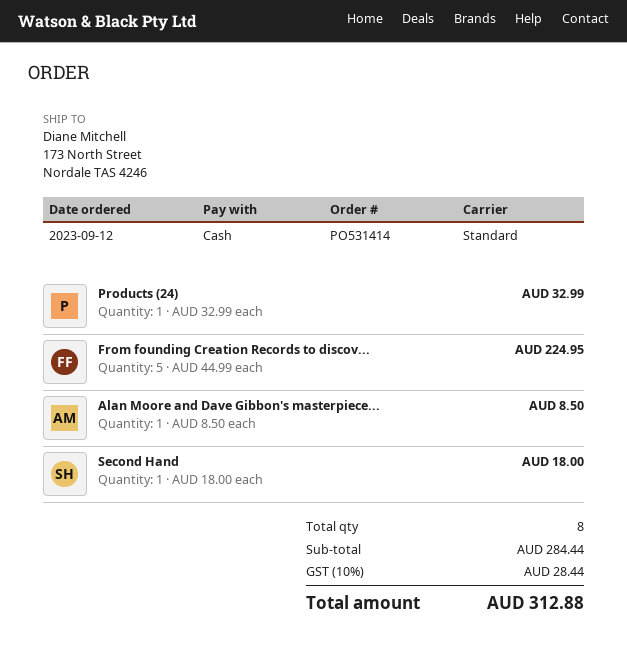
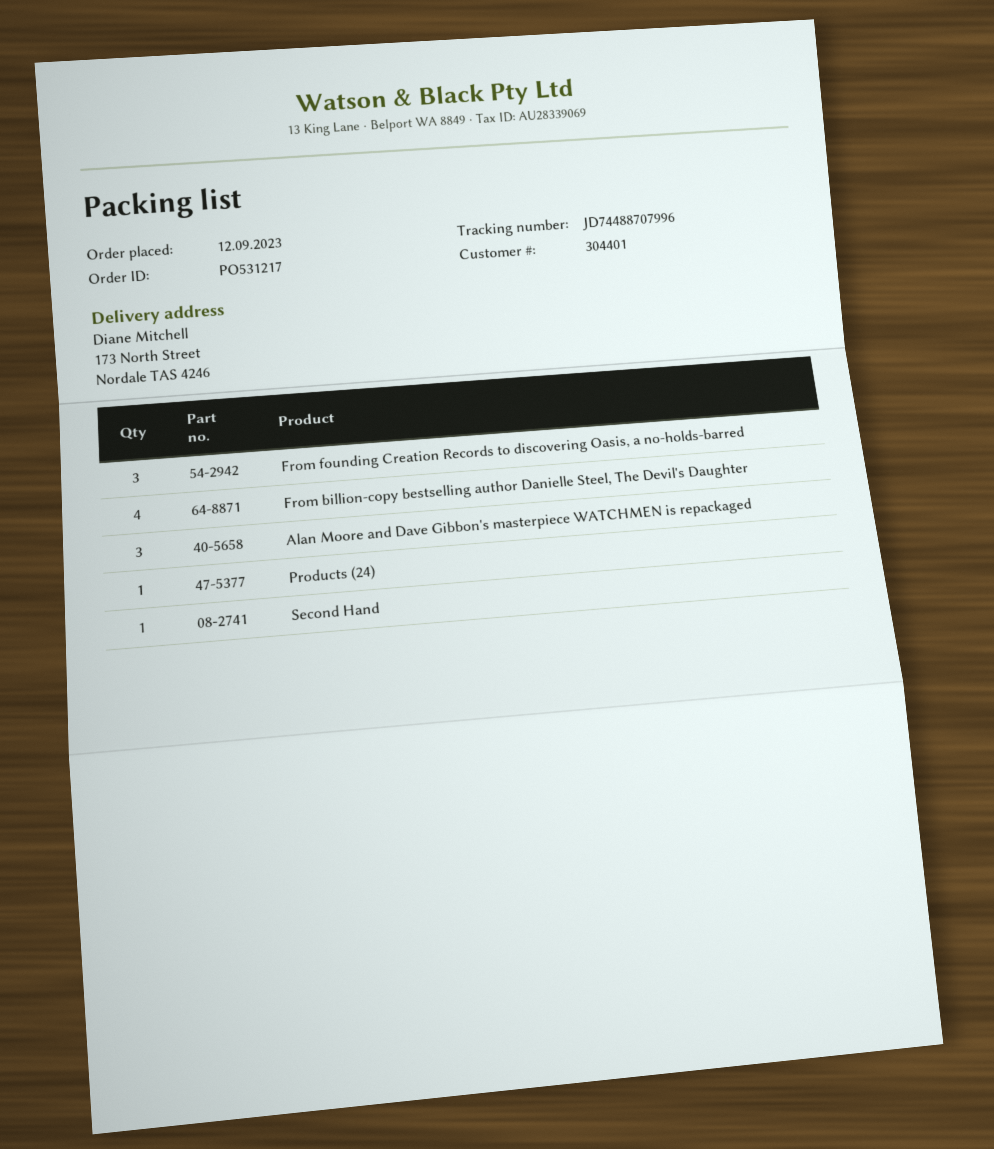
order number: PO531414 -> PO531217
From founding Creation Records to discov...: 5 -> 3
Alan Moore and Dave Gibbon's masterpiece...: 1 -> 3
From billion-copy bestselling author Danielle Steel, The Devil's Daughter: none -> 4

